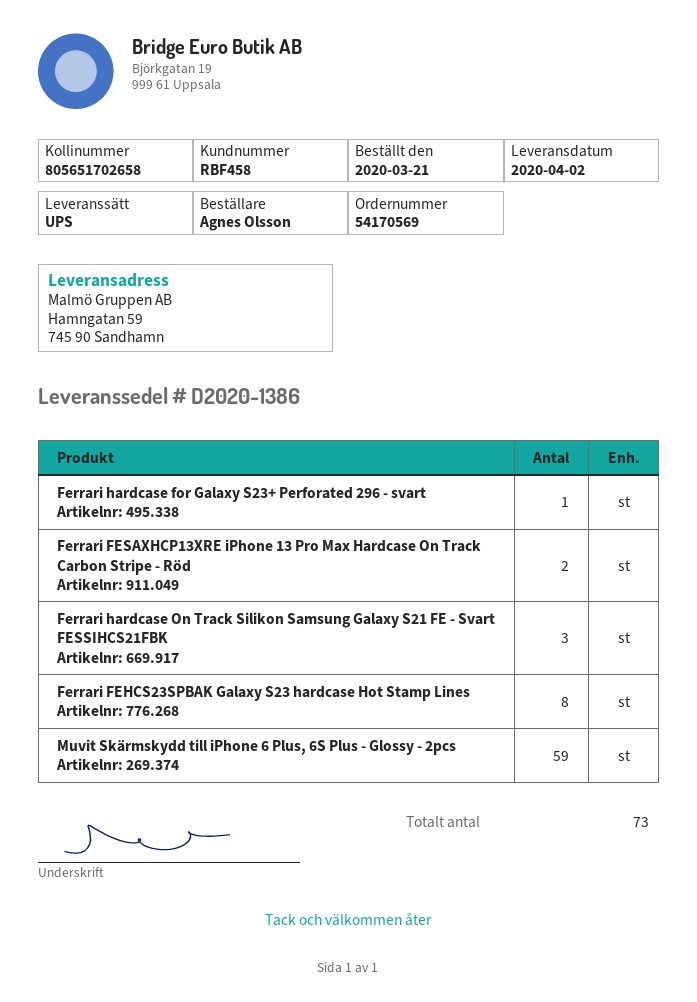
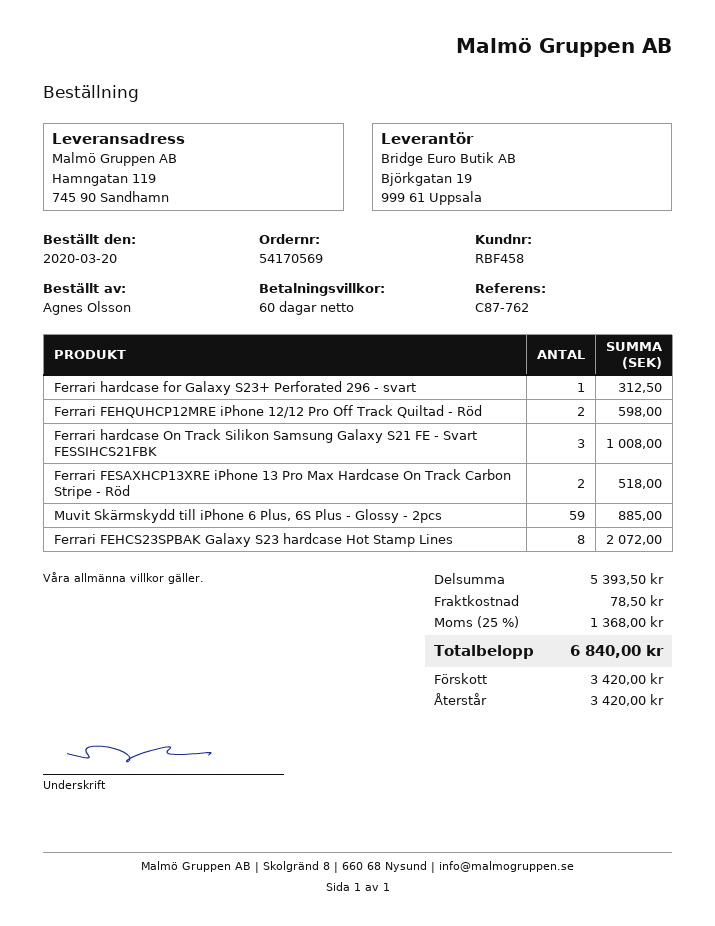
order date: 2020-03-21 -> 2020-03-20
ship to: Hamngatan 59, 745 90 Sandhamn -> Hamngatan 119, 745 90 Sandhamn
Ferrari FEHQUHCP12MRE iPhone 12/12 Pro Off Track Quiltad - Röd: none -> 2

